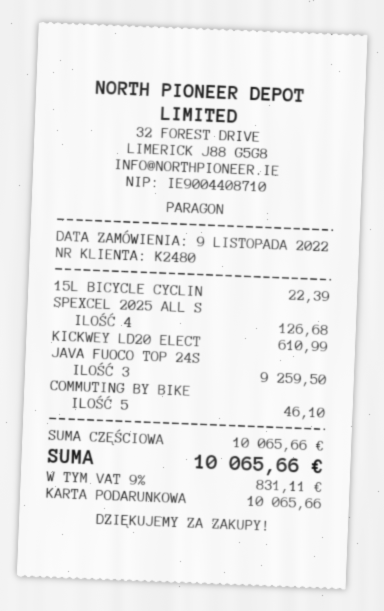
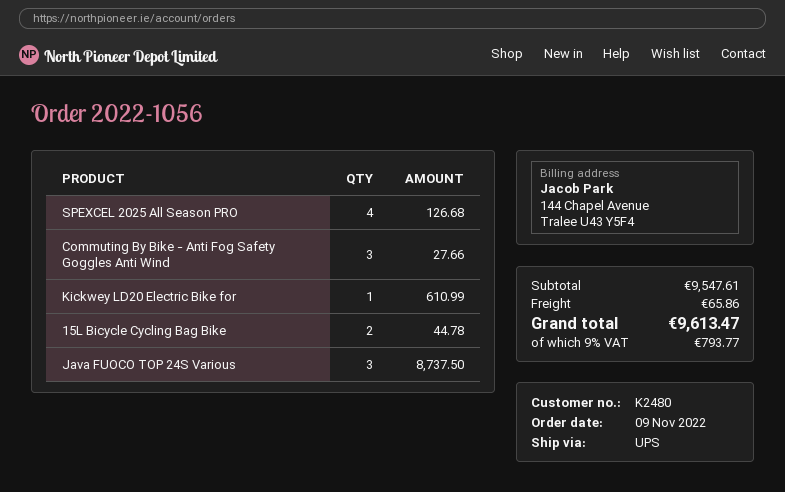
15L BICYCLE CYCLIN: 1 for 22.39 -> 2 for 44.78
JAVA FUOCO TOP 24S: 3 for 9259.50 -> 3 for 8737.50
COMMUTING BY BIKE: 5 for 46.10 -> 3 for 27.66
subtotal: 10065.66 -> 9547.61
shipping: none -> 65.86
tax: 9% = 831.11 -> 9% = 793.77
total: 10065.66 -> 9613.47

